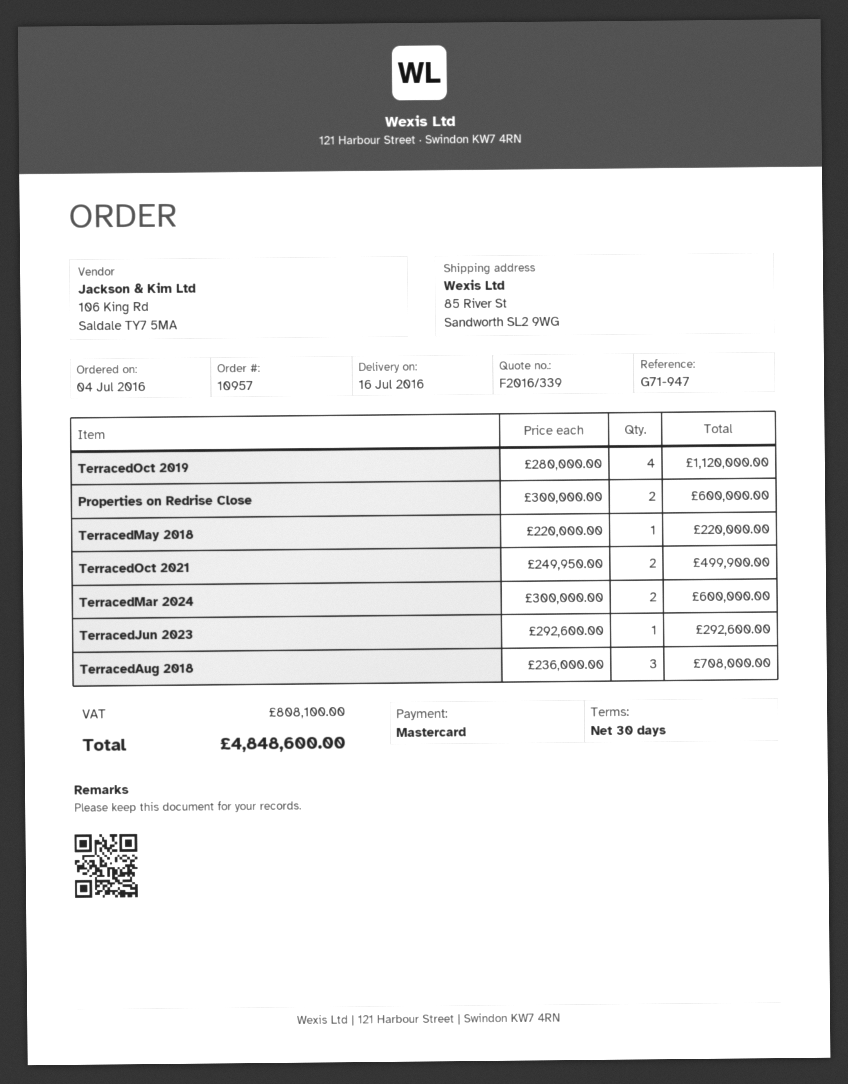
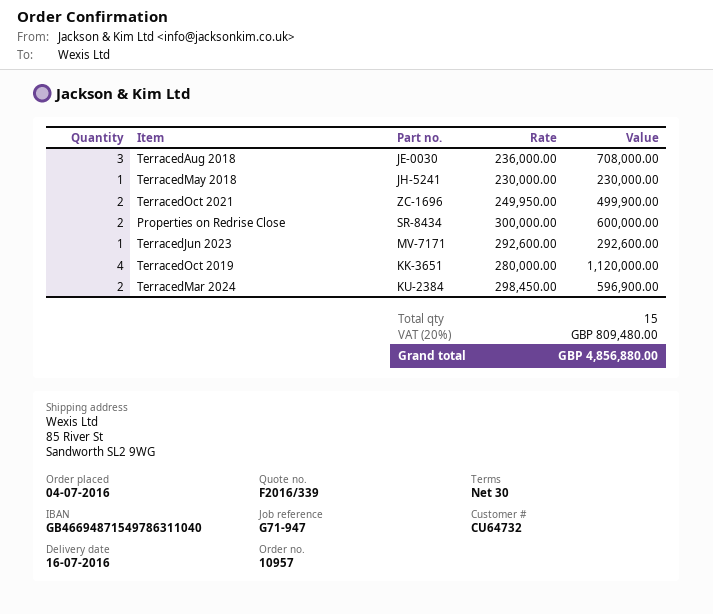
TerracedMay 2018: 1 x 220000.00 = 220000.00 -> 1 x 230000.00 = 230000.00
TerracedMar 2024: 2 x 300000.00 = 600000.00 -> 2 x 298450.00 = 596900.00
tax: 808100.00 -> 809480.00
total: 4848600.00 -> 4856880.00

